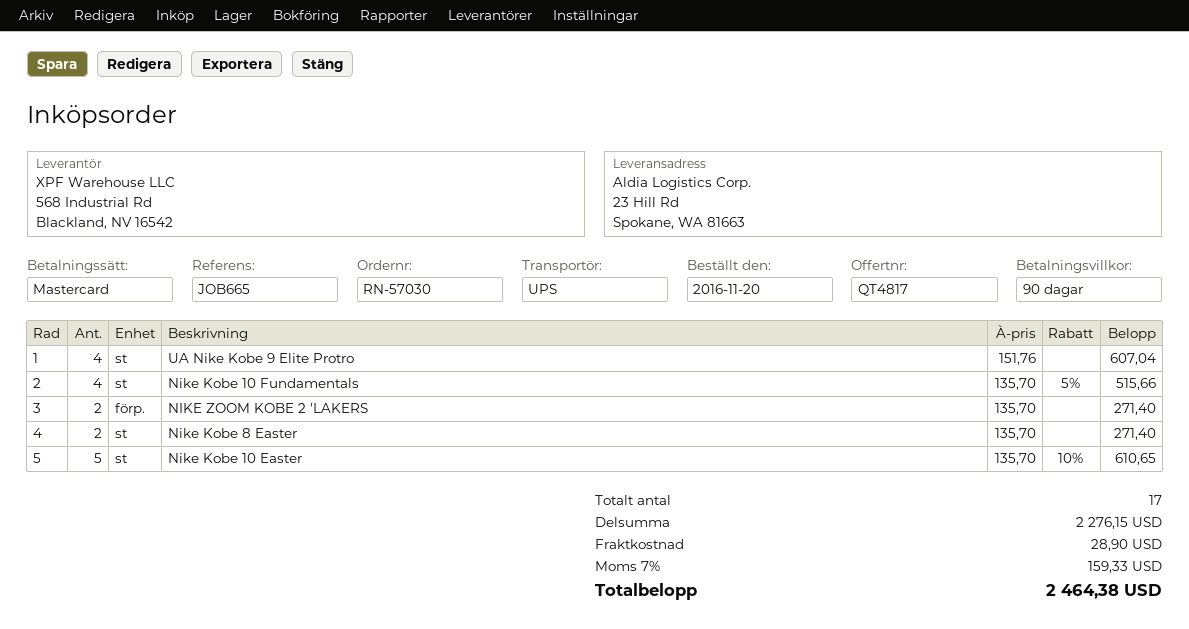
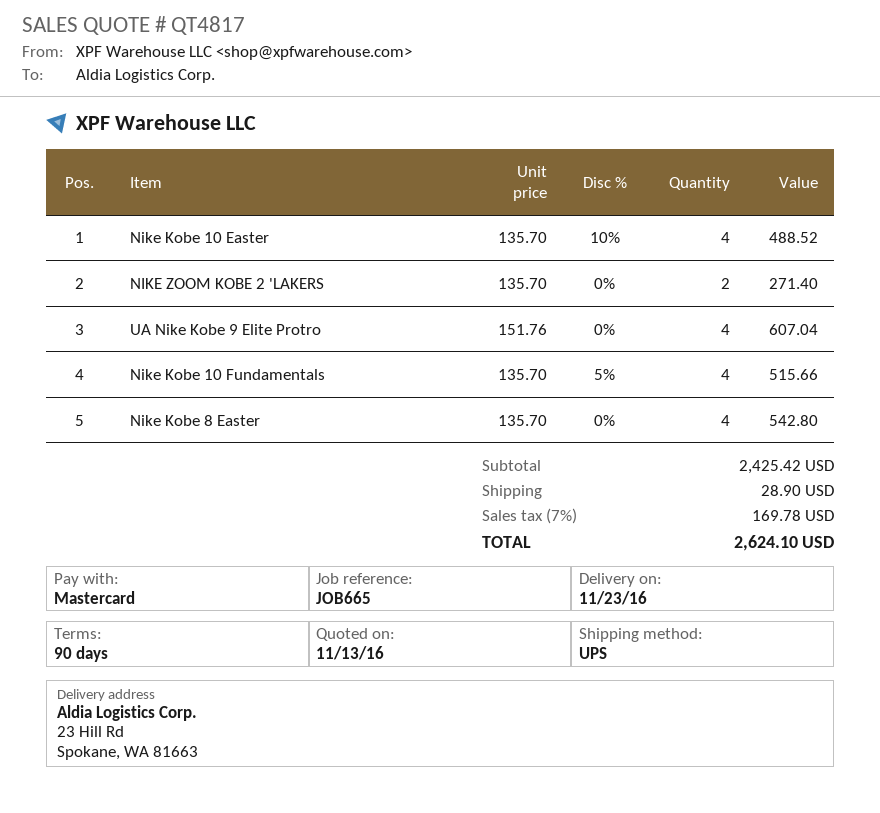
Nike Kobe 8 Easter: 2 x 135.70 = 271.40 -> 4 x 135.70 = 542.80
Nike Kobe 10 Easter: 5 x 135.70 - 10% = 610.65 -> 4 x 135.70 - 10% = 488.52
subtotal: 2276.15 -> 2425.42
tax: 7% = 159.33 -> 7% = 169.78
total: 2464.38 -> 2624.10

